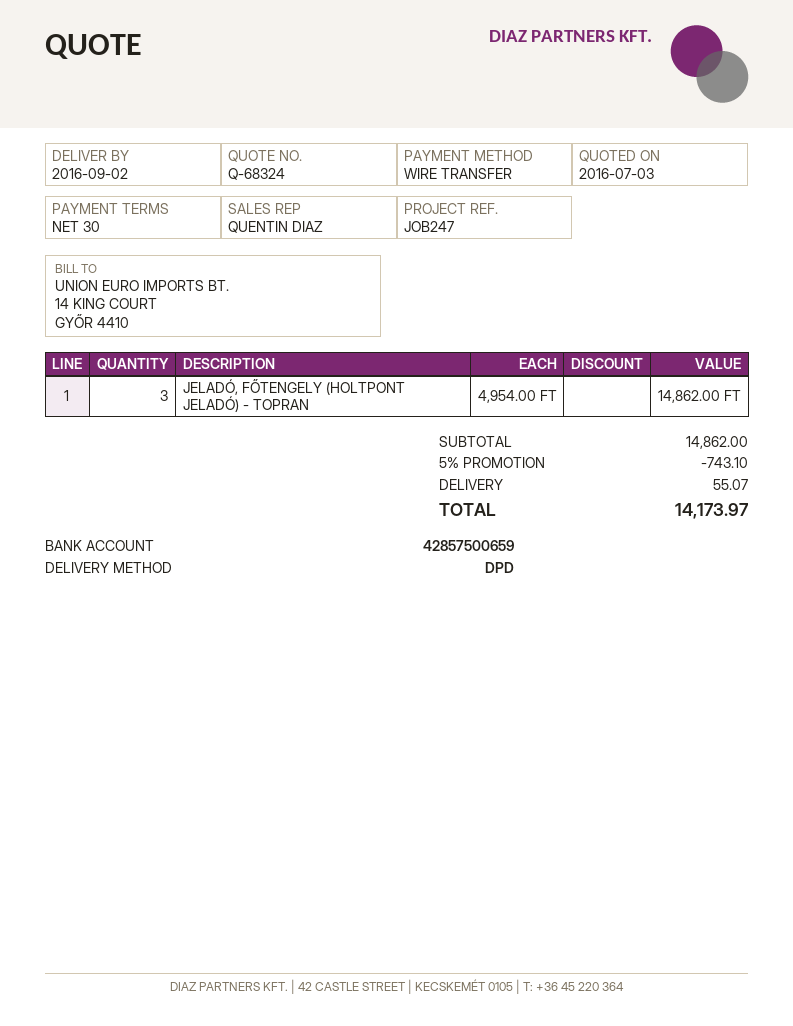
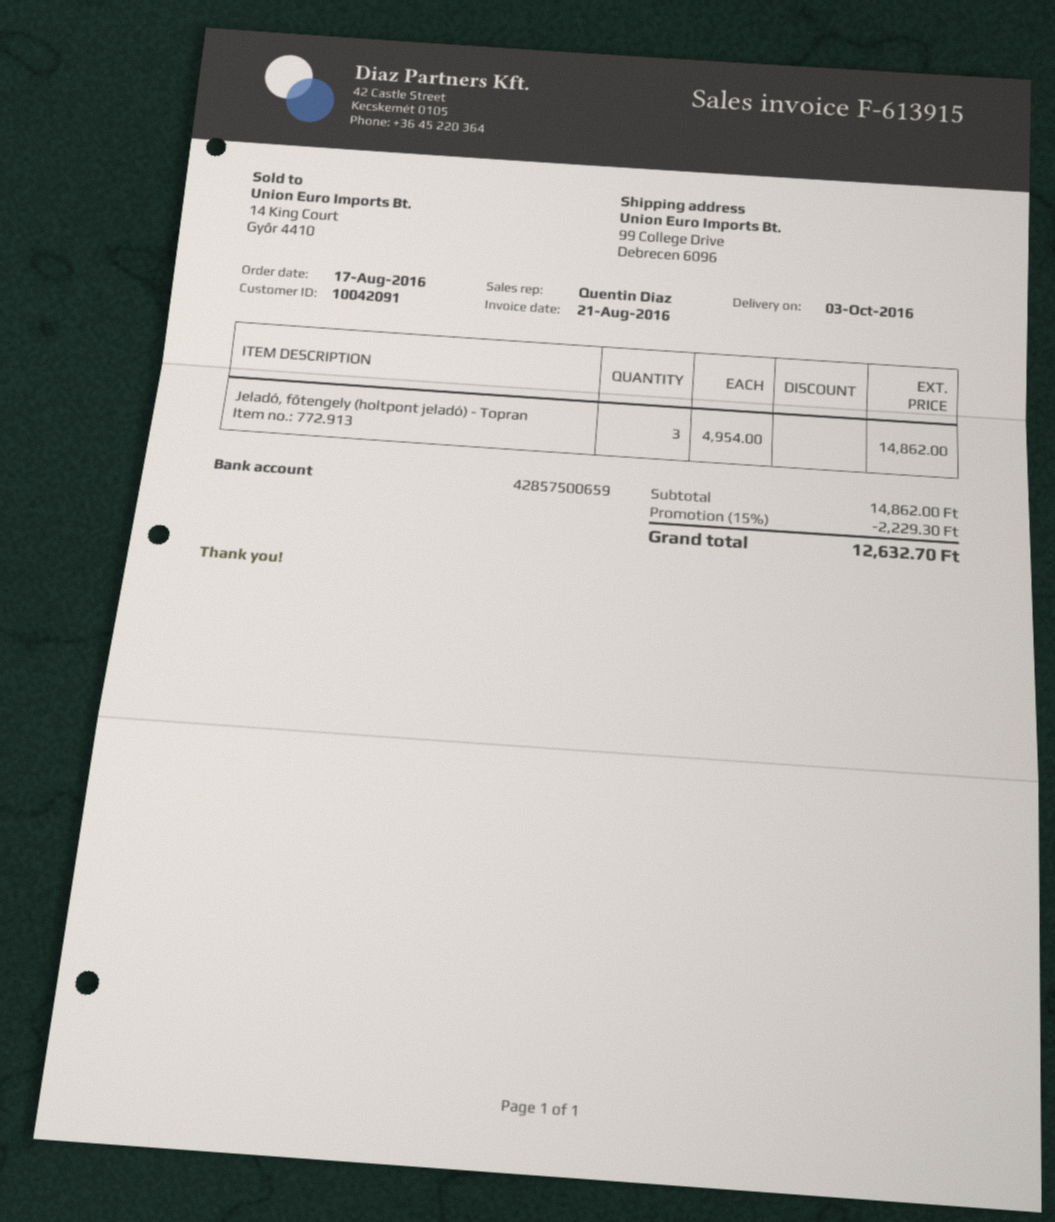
delivery date: 2016-09-02 -> 2016-10-03
discount: 5% = 743.10 -> 15% = 2229.30
shipping: 55.07 -> none
total: 14173.97 -> 12632.70

